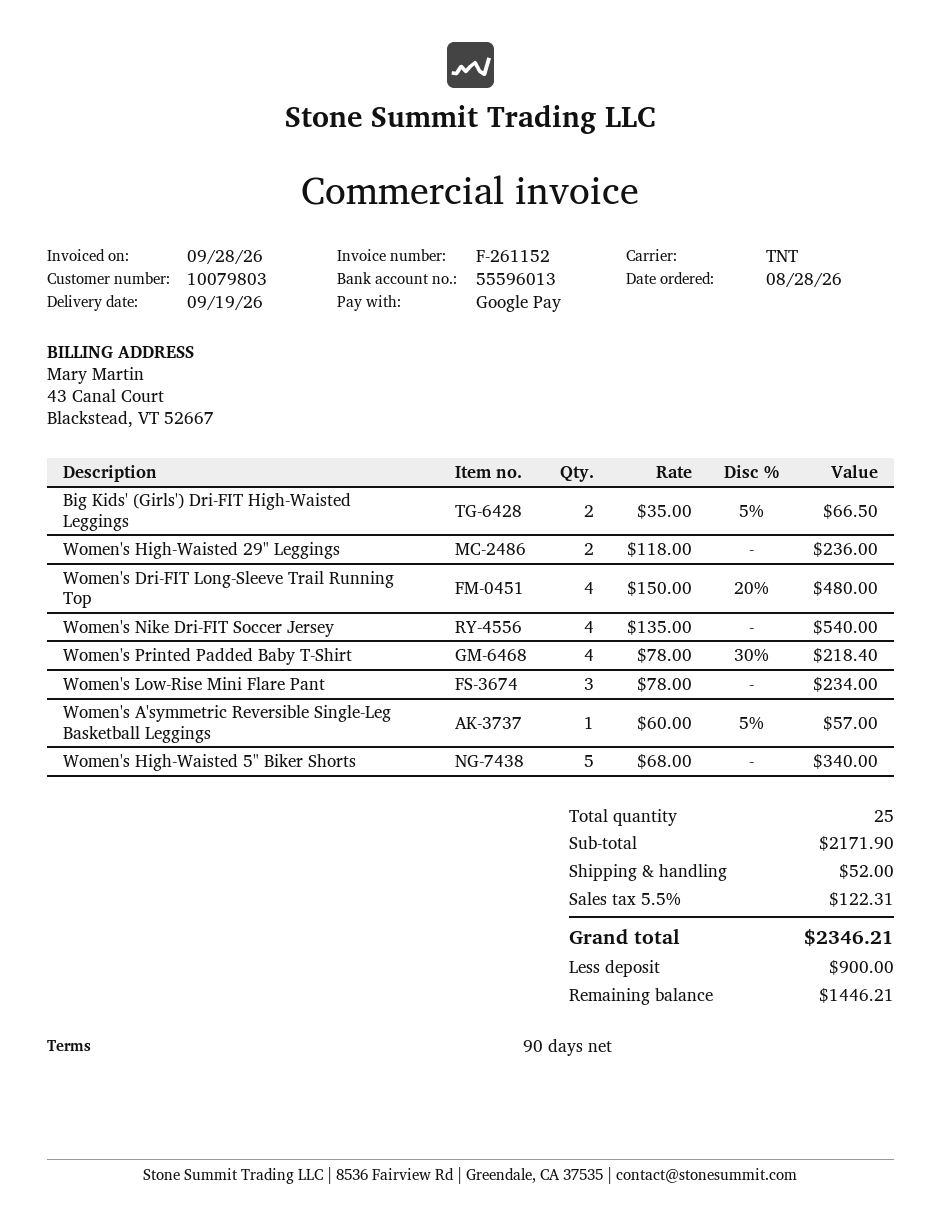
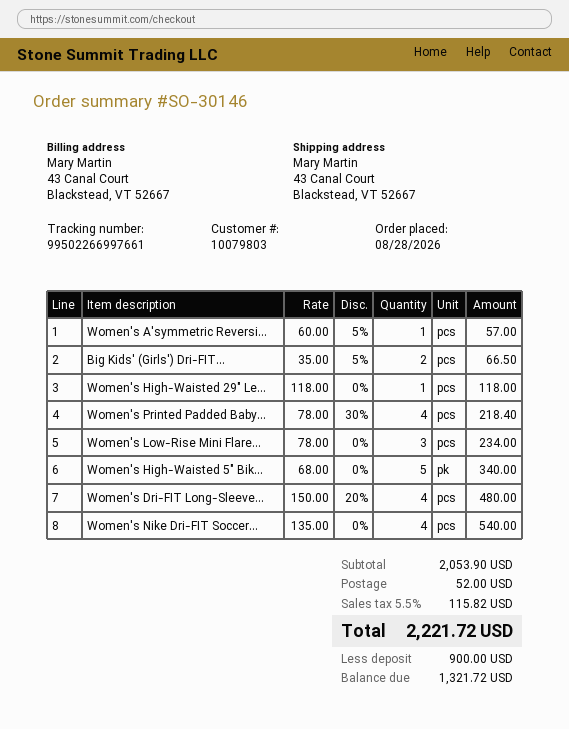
Women's High-Waisted 29" Leggings: 2 x 118.00 = 236.00 -> 1 x 118.00 = 118.00
subtotal: 2171.90 -> 2053.90
tax: 5.5% = 122.31 -> 5.5% = 115.82
total: 2346.21 -> 2221.72
balance: 1446.21 -> 1321.72

